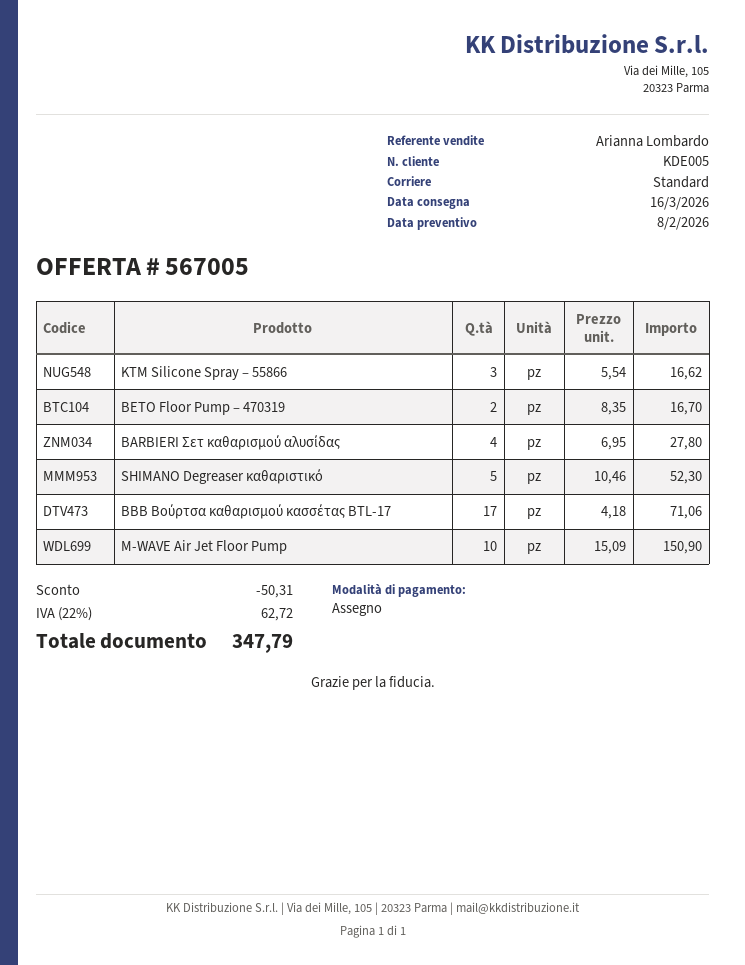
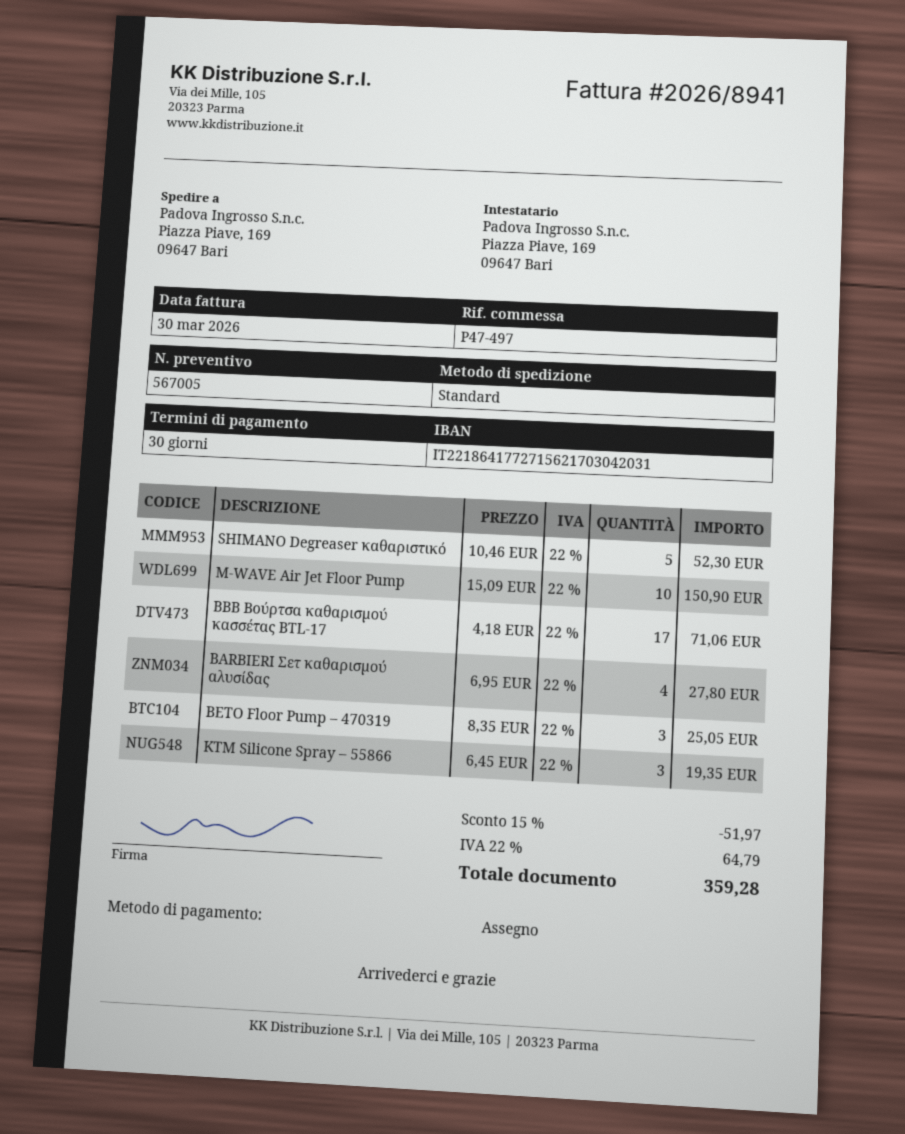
KTM Silicone Spray – 55866: 3 x 5.54 = 16.62 -> 3 x 6.45 = 19.35
BETO Floor Pump – 470319: 2 x 8.35 = 16.70 -> 3 x 8.35 = 25.05
discount: 50.31 -> 51.97
tax: 22% = 62.72 -> 22% = 64.79
total: 347.79 -> 359.28

